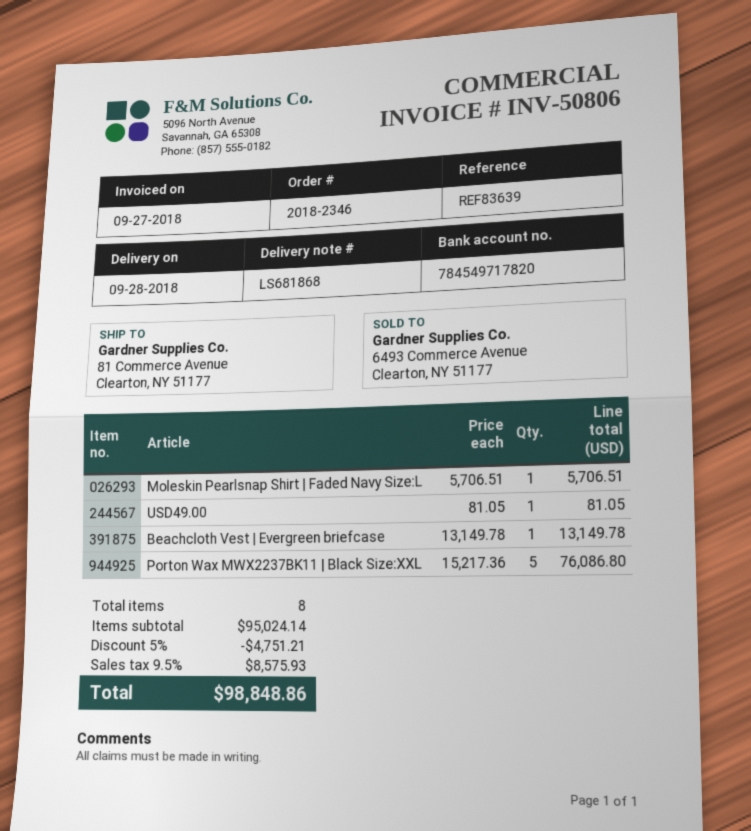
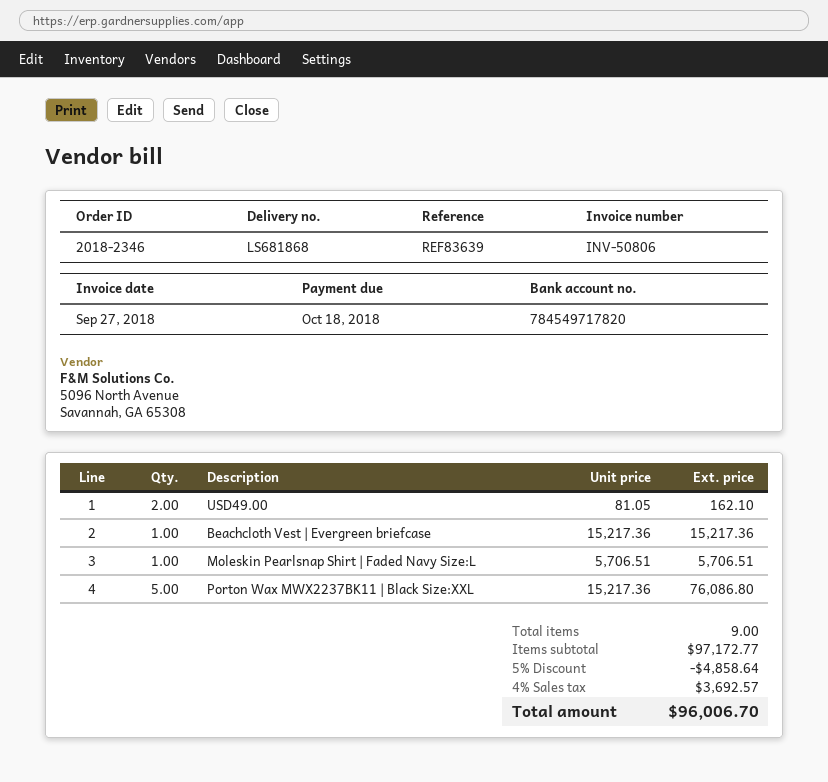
USD49.00: 1 x 81.05 = 81.05 -> 2 x 81.05 = 162.10
Beachcloth Vest | Evergreen briefcase: 1 x 13149.78 = 13149.78 -> 1 x 15217.36 = 15217.36
total quantity: 8 -> 9
subtotal: 95024.14 -> 97172.77
discount: 5% = 4751.21 -> 5% = 4858.64
tax: 9.5% = 8575.93 -> 4% = 3692.57
total: 98848.86 -> 96006.70

